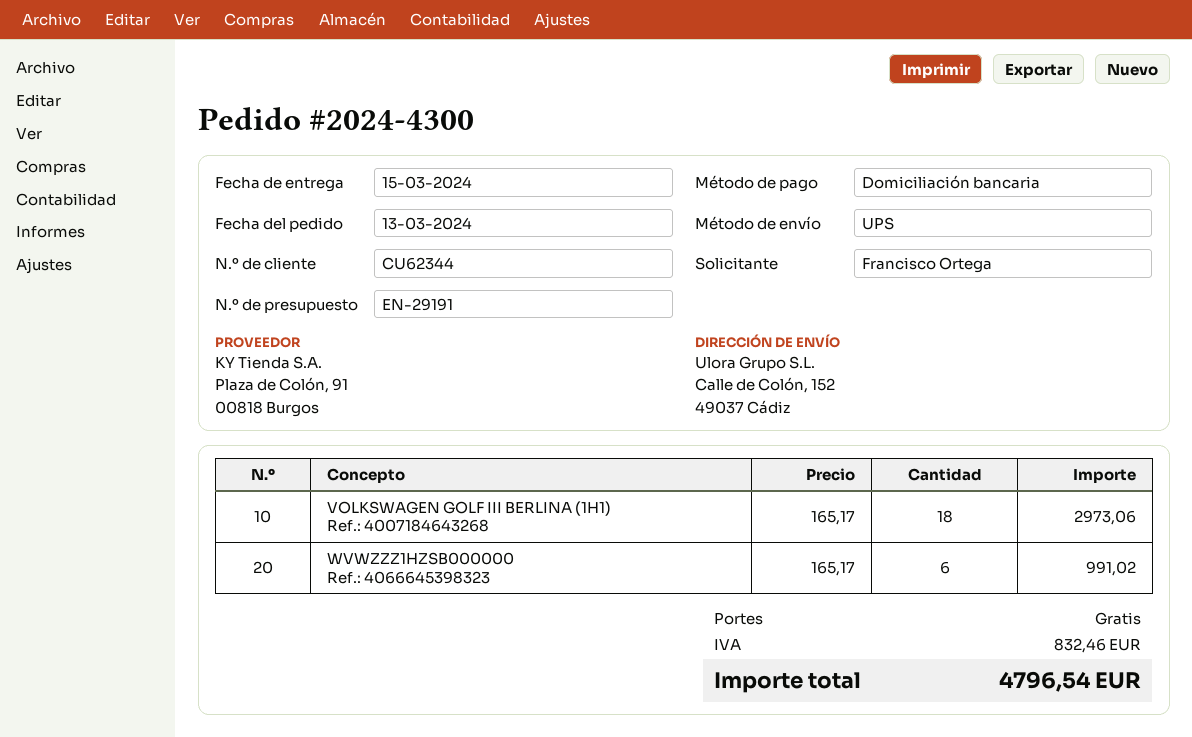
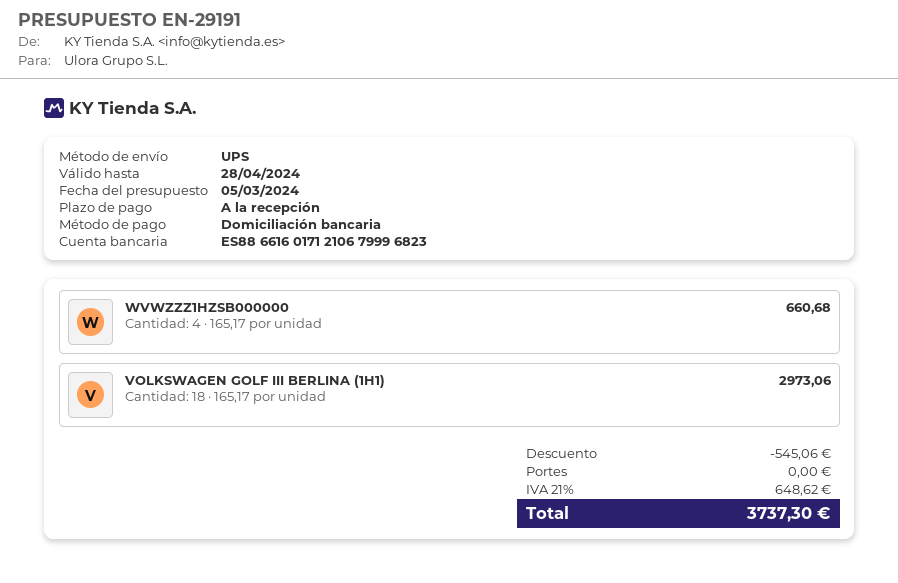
WVWZZZ1HZSB000000: 6 x 165.17 = 991.02 -> 4 x 165.17 = 660.68
discount: none -> 545.06
tax: 832.46 -> 648.62
total: 4796.54 -> 3737.30

